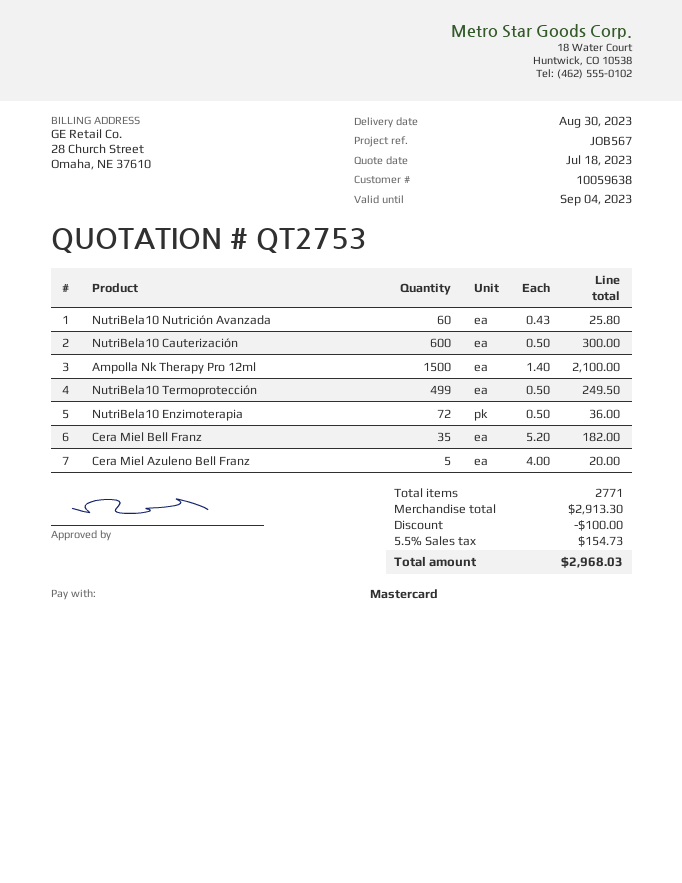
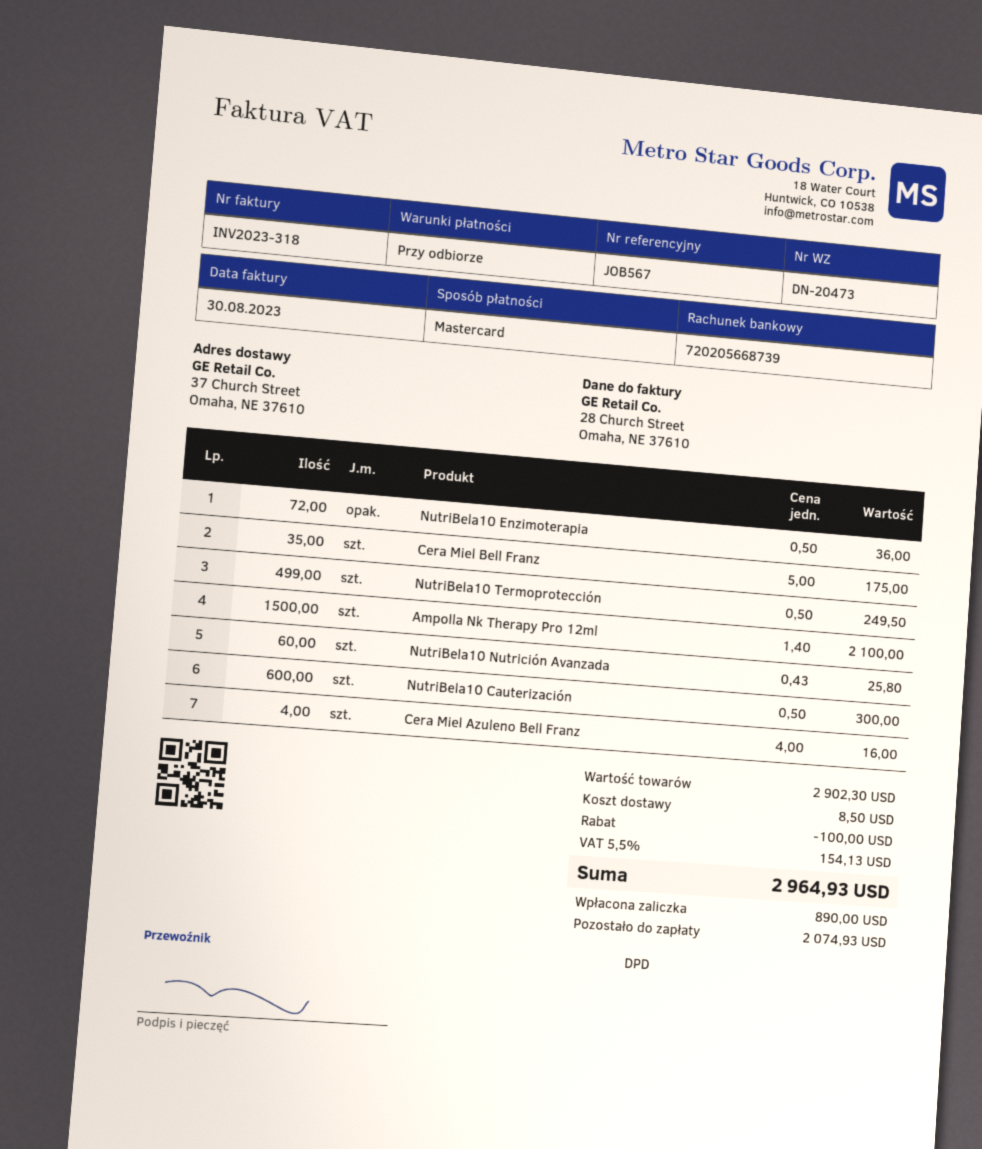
Cera Miel Bell Franz: 35 x 5.20 = 182.00 -> 35 x 5.00 = 175.00
Cera Miel Azuleno Bell Franz: 5 x 4.00 = 20.00 -> 4 x 4.00 = 16.00
subtotal: 2913.30 -> 2902.30
shipping: none -> 8.50
tax: 5.5% = 154.73 -> 5.5% = 154.13
total: 2968.03 -> 2964.93

